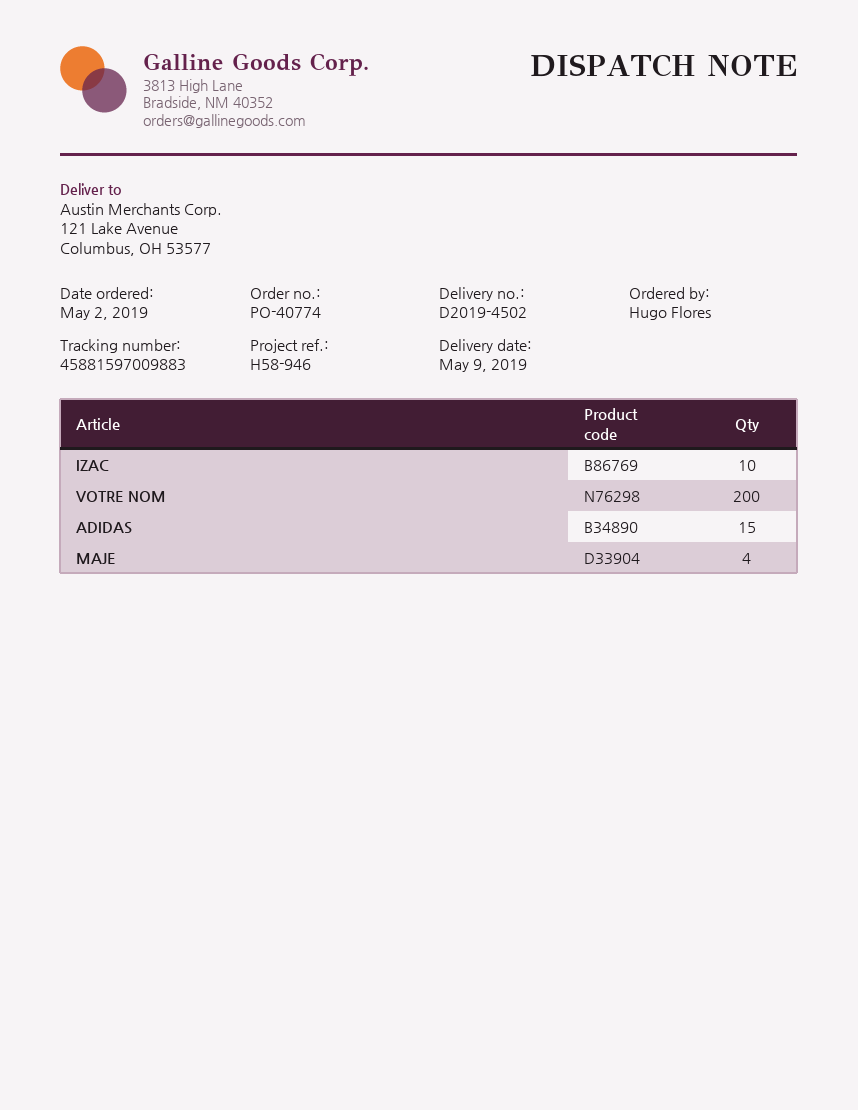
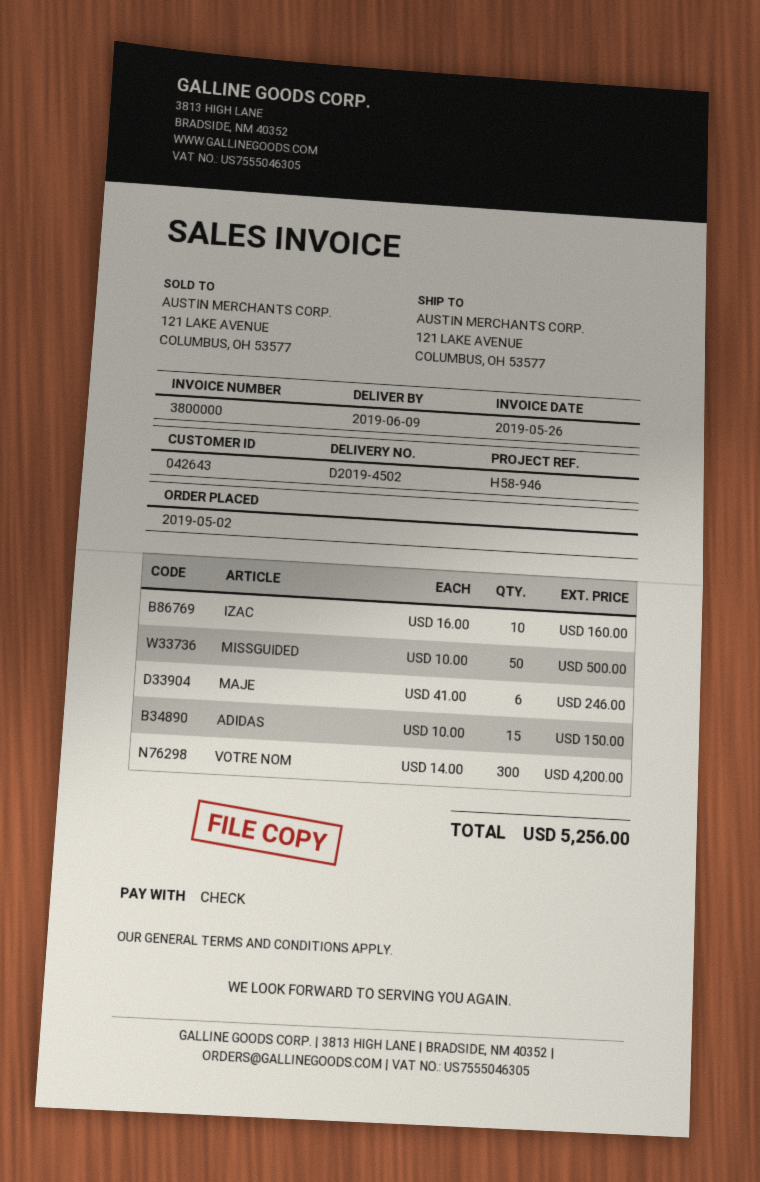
delivery date: 2019-05-09 -> 2019-06-09
VOTRE NOM: 200 -> 300
MAJE: 4 -> 6
MISSGUIDED: none -> 50

